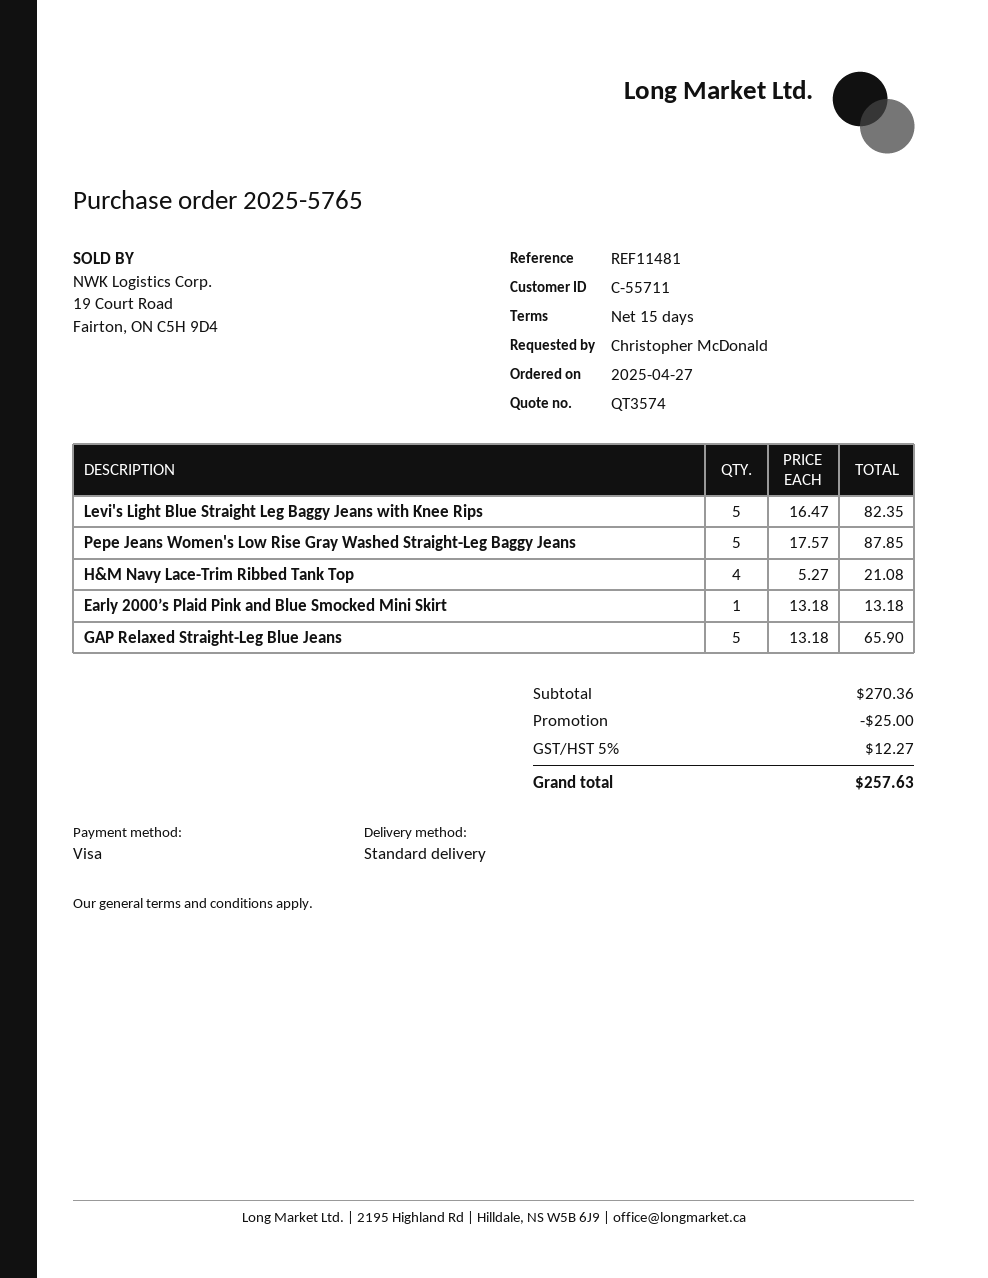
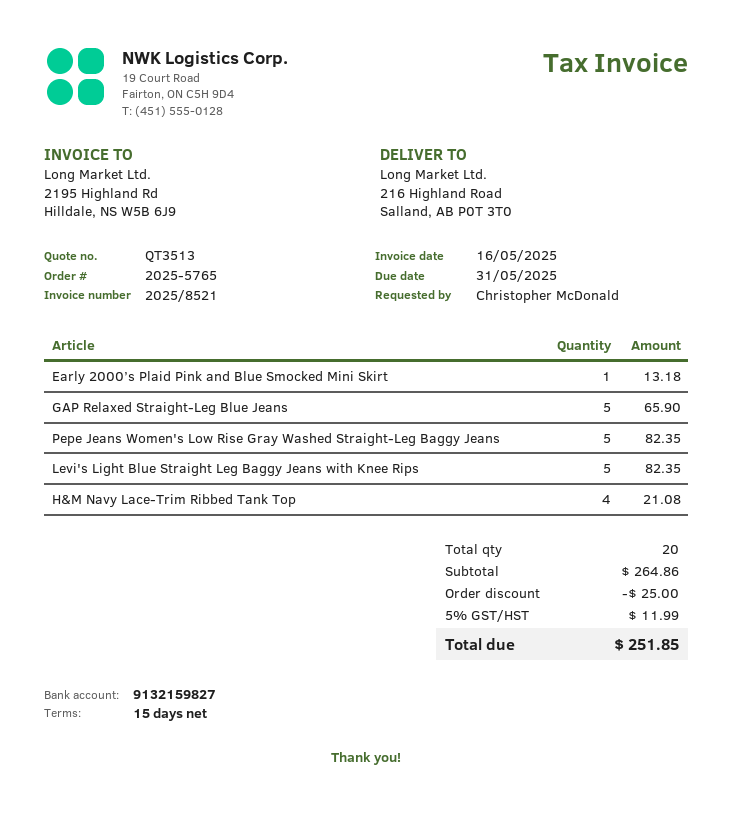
quote number: QT3574 -> QT3513
Pepe Jeans Women's Low Rise Gray Washed Straight-Leg Baggy Jeans: 5 for 87.85 -> 5 for 82.35
subtotal: 270.36 -> 264.86
tax: 5% = 12.27 -> 5% = 11.99
total: 257.63 -> 251.85

